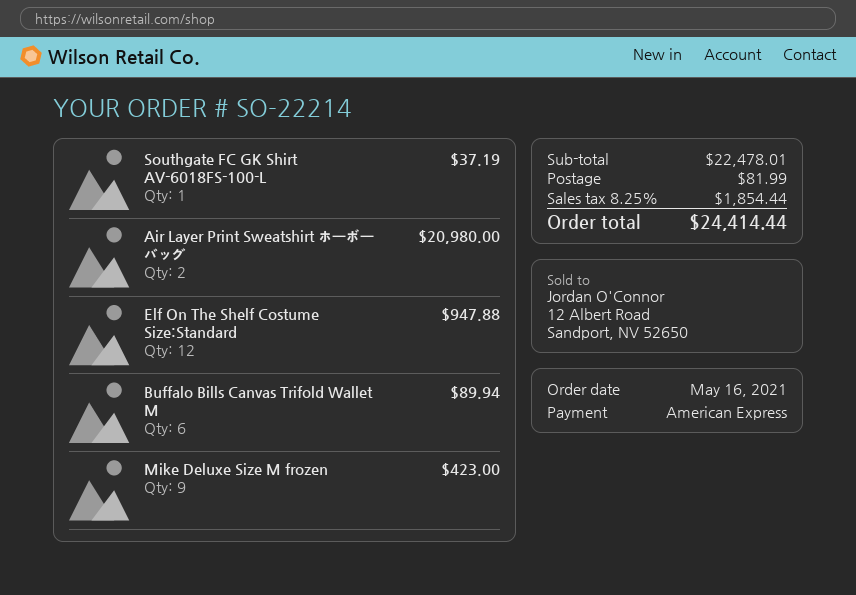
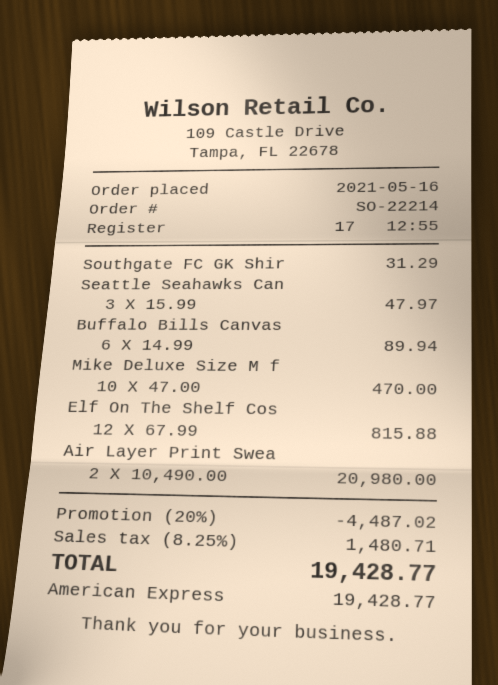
Southgate FC GK Shirt AV-6018FS-100-L: 1 for 37.19 -> 1 for 31.29
Elf On The Shelf Costume Size:Standard: 12 for 947.88 -> 12 for 815.88
Mike Deluxe Size M frozen: 9 for 423.00 -> 10 for 470.00
Seattle Seahawks Can: none -> 3 for 47.97
discount: none -> 20% = 4487.02
shipping: 81.99 -> none
tax: 8.25% = 1854.44 -> 8.25% = 1480.71
total: 24414.44 -> 19428.77

